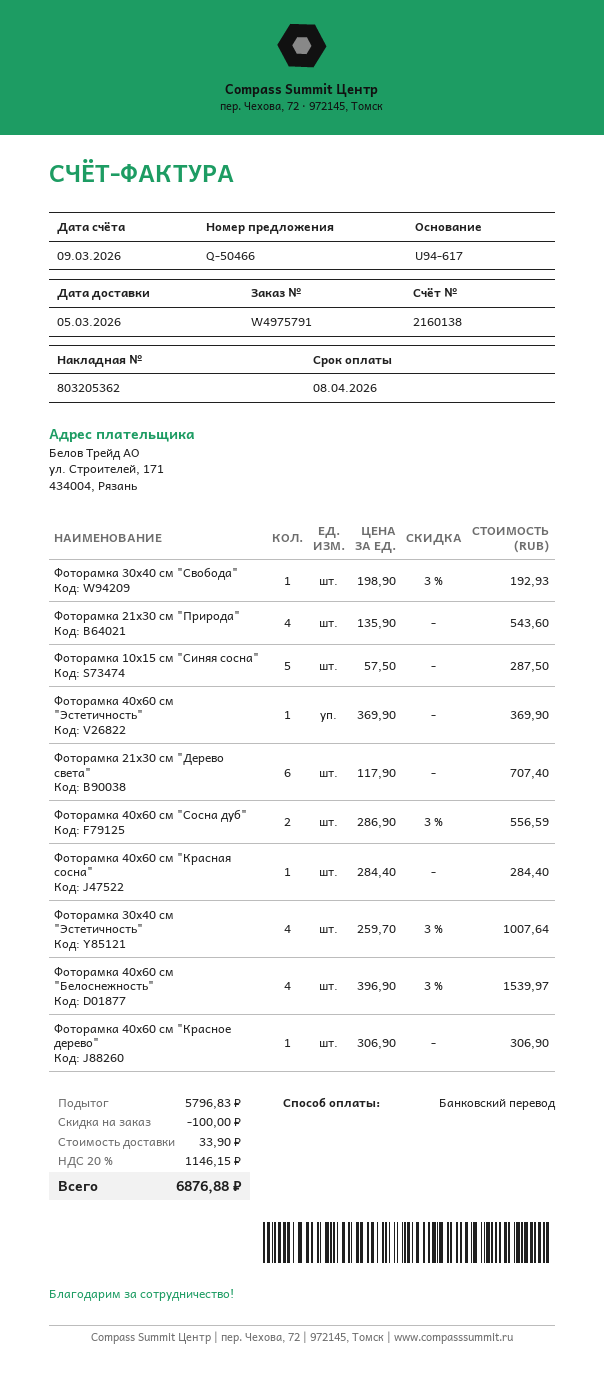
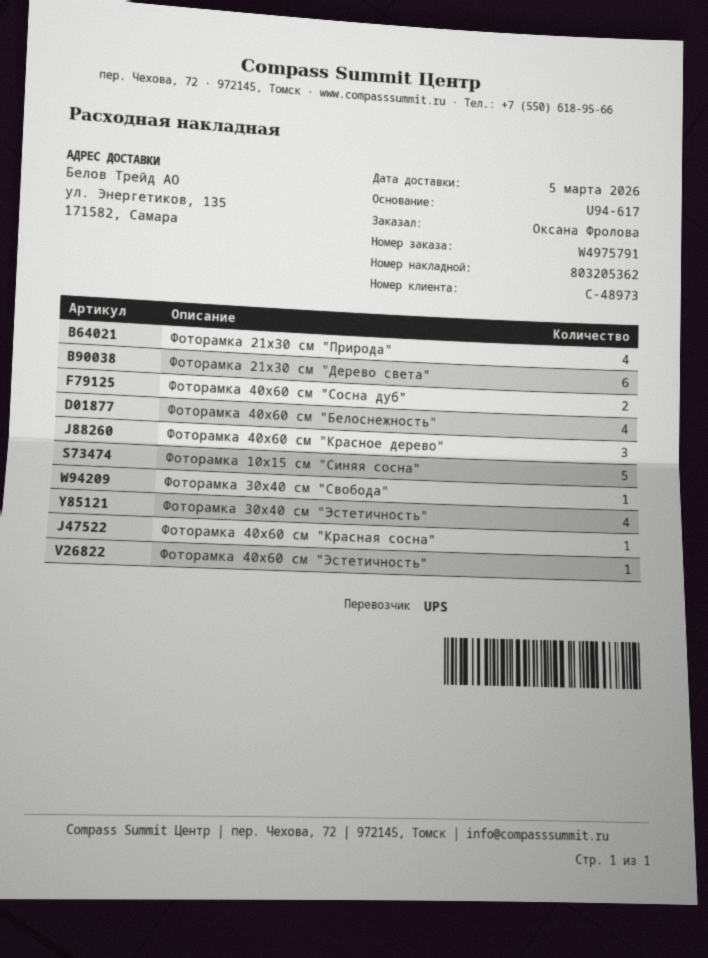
Фоторамка 40х60 см "Красное дерево": 1 -> 3

